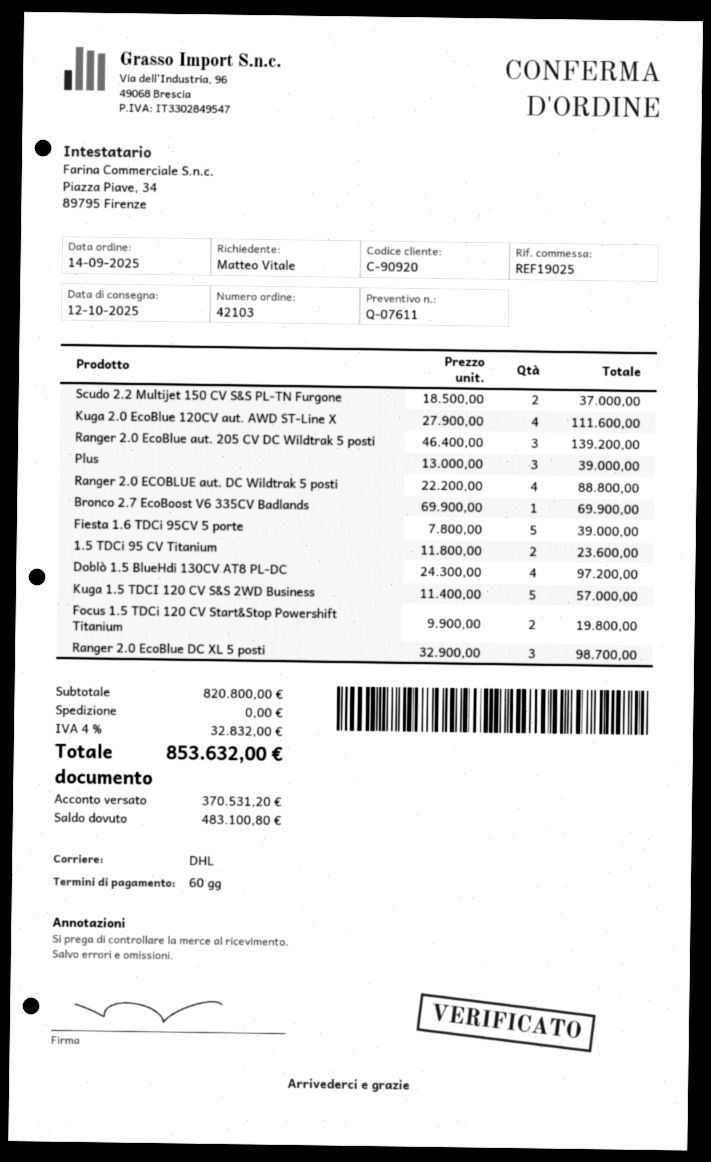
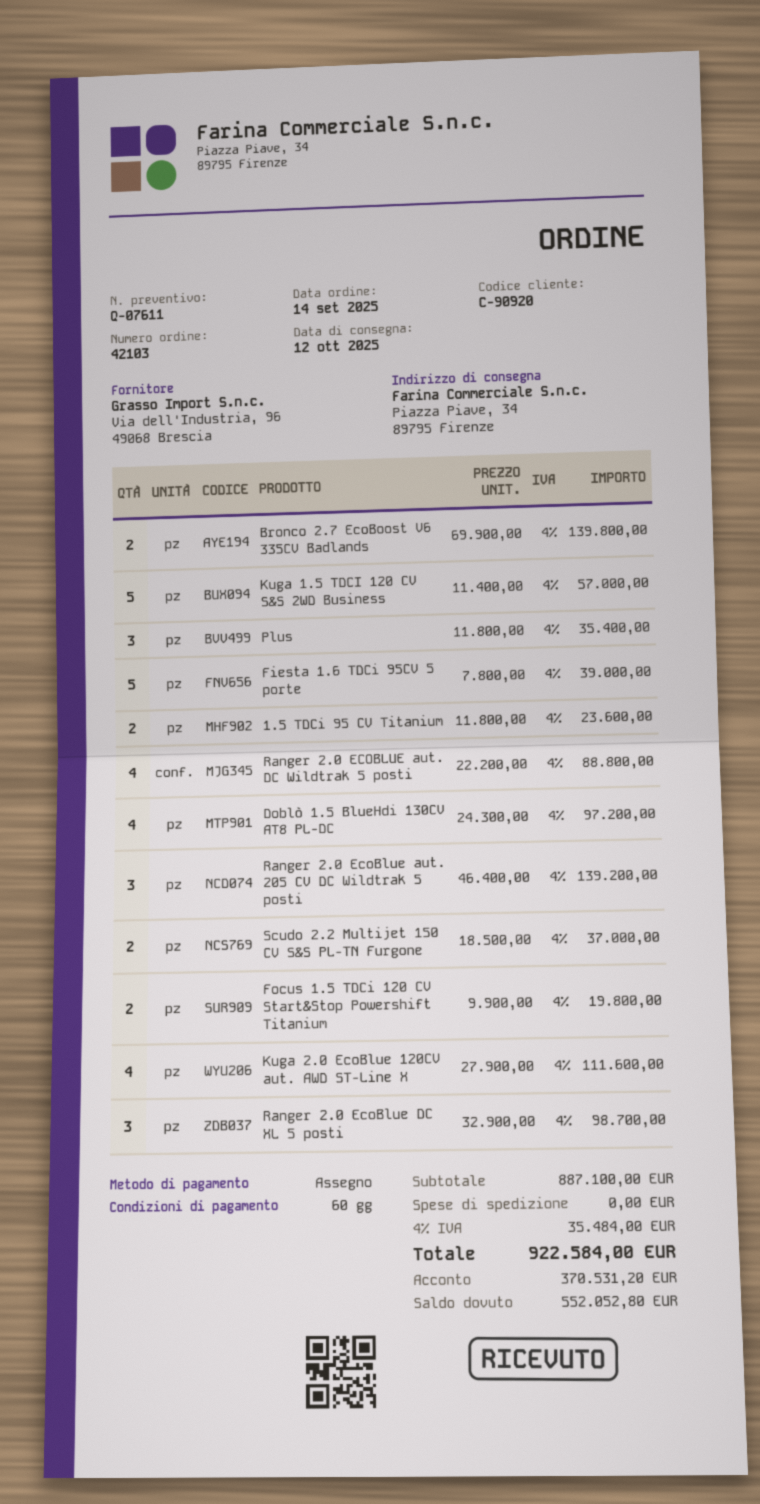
Plus: 3 x 13000.00 = 39000.00 -> 3 x 11800.00 = 35400.00
Bronco 2.7 EcoBoost V6 335CV Badlands: 1 x 69900.00 = 69900.00 -> 2 x 69900.00 = 139800.00
subtotal: 820800.00 -> 887100.00
tax: 4% = 32832.00 -> 4% = 35484.00
total: 853632.00 -> 922584.00
balance: 483100.80 -> 552052.80

